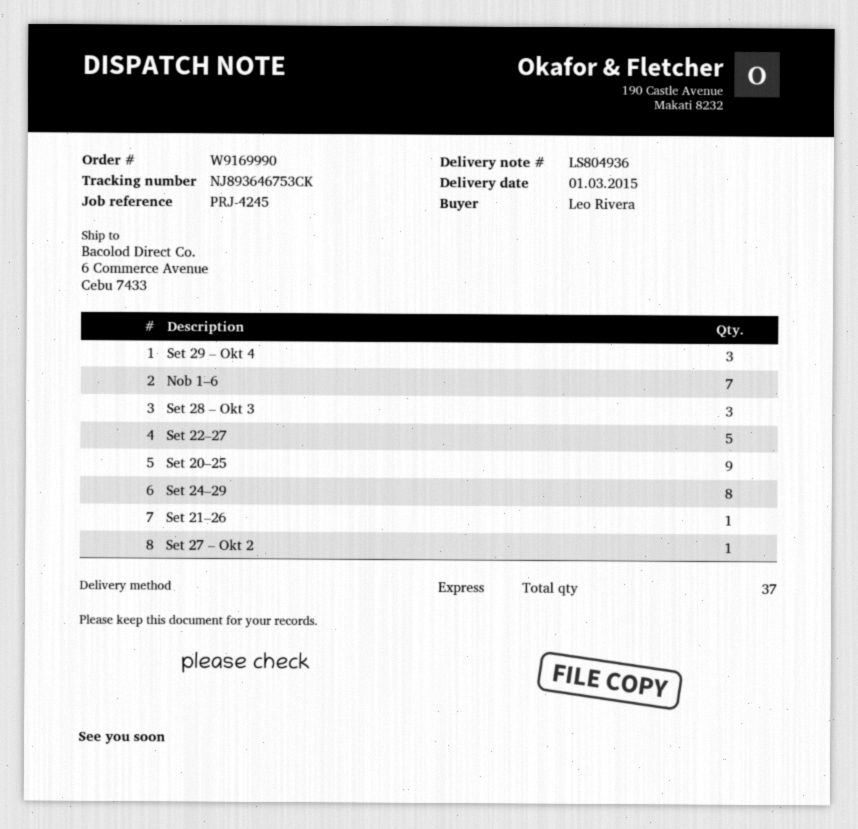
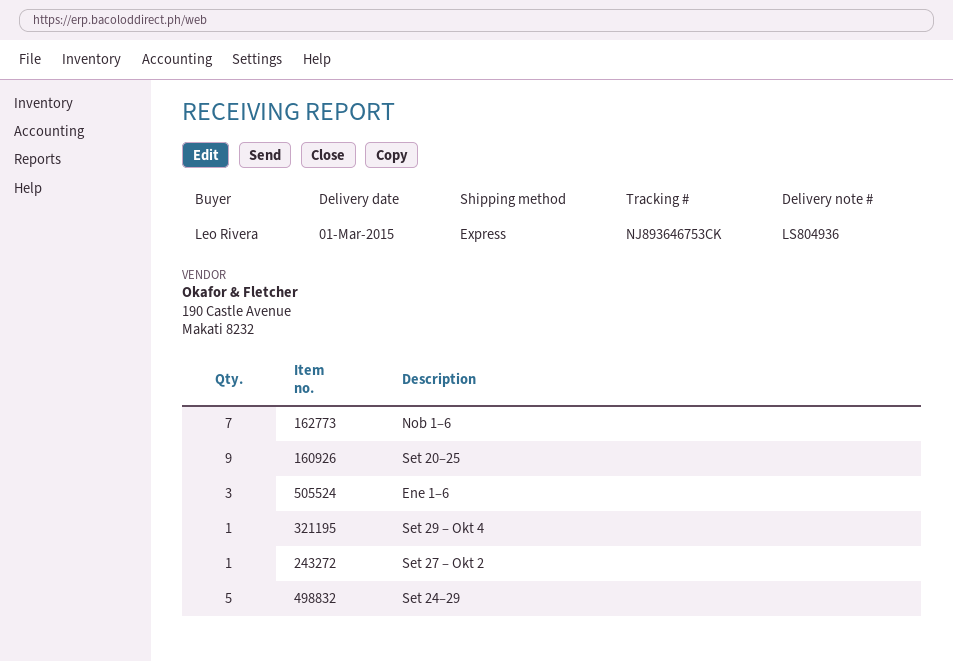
Set 29 – Okt 4: 3 -> 1
Set 28 – Okt 3: 3 -> none
Set 22–27: 5 -> none
Set 24–29: 8 -> 5
Set 21–26: 1 -> none
Ene 1–6: none -> 3

